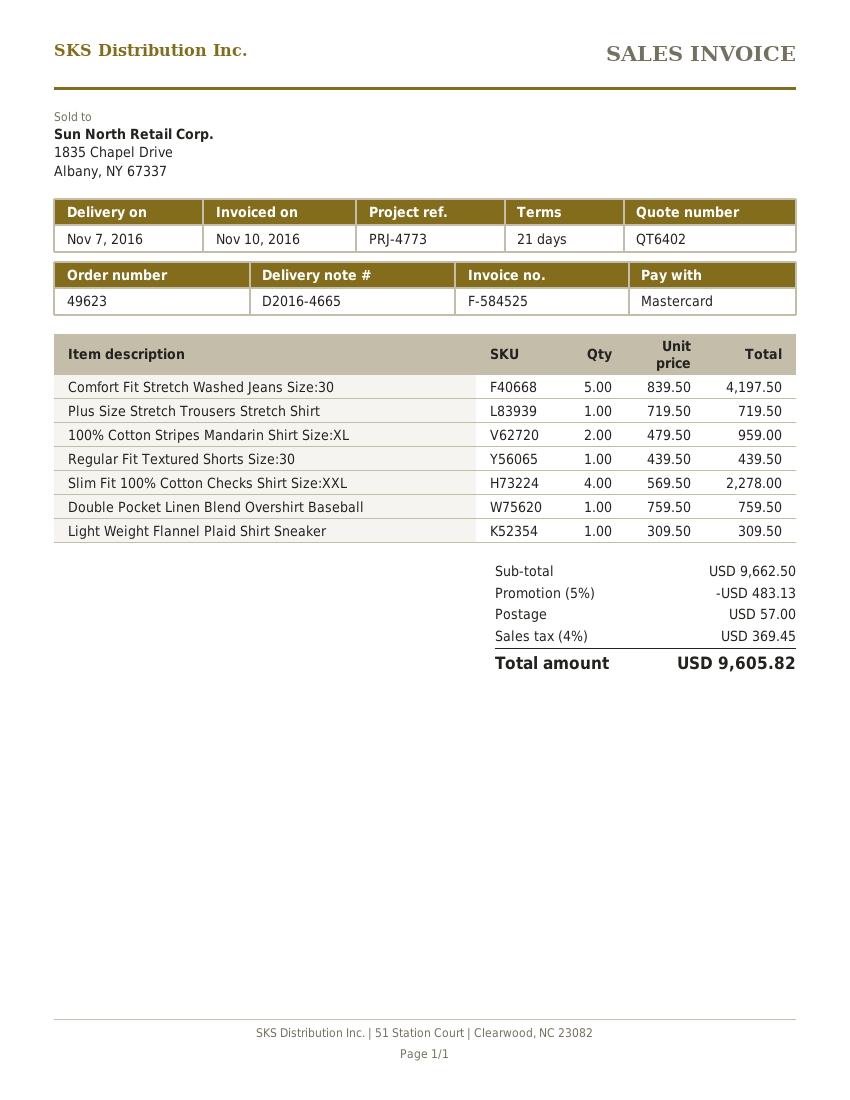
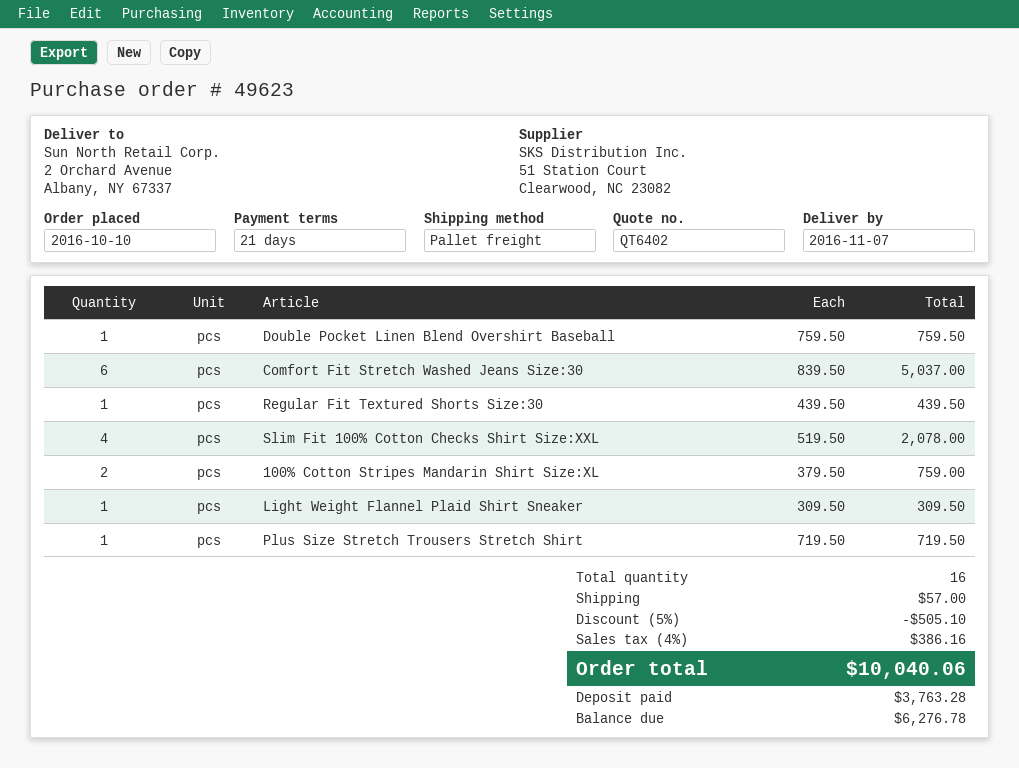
Comfort Fit Stretch Washed Jeans Size:30: 5 x 839.50 = 4197.50 -> 6 x 839.50 = 5037.00
100% Cotton Stripes Mandarin Shirt Size:XL: 2 x 479.50 = 959.00 -> 2 x 379.50 = 759.00
Slim Fit 100% Cotton Checks Shirt Size:XXL: 4 x 569.50 = 2278.00 -> 4 x 519.50 = 2078.00
discount: 5% = 483.13 -> 5% = 505.10
tax: 4% = 369.45 -> 4% = 386.16
total: 9605.82 -> 10040.06

